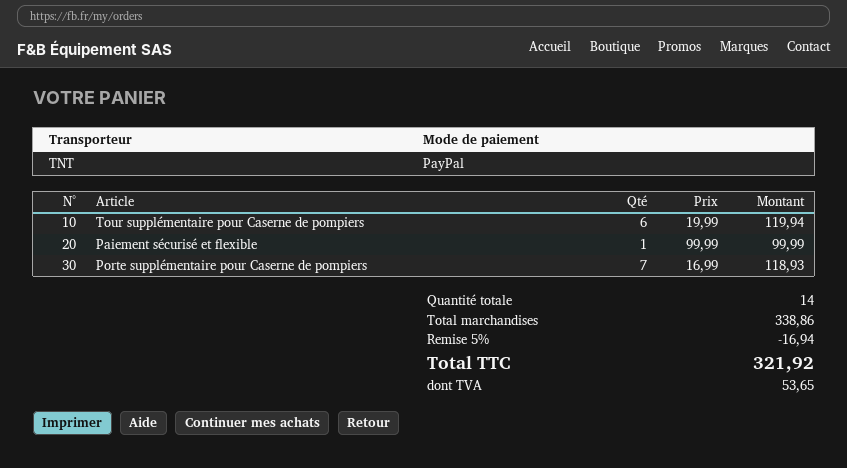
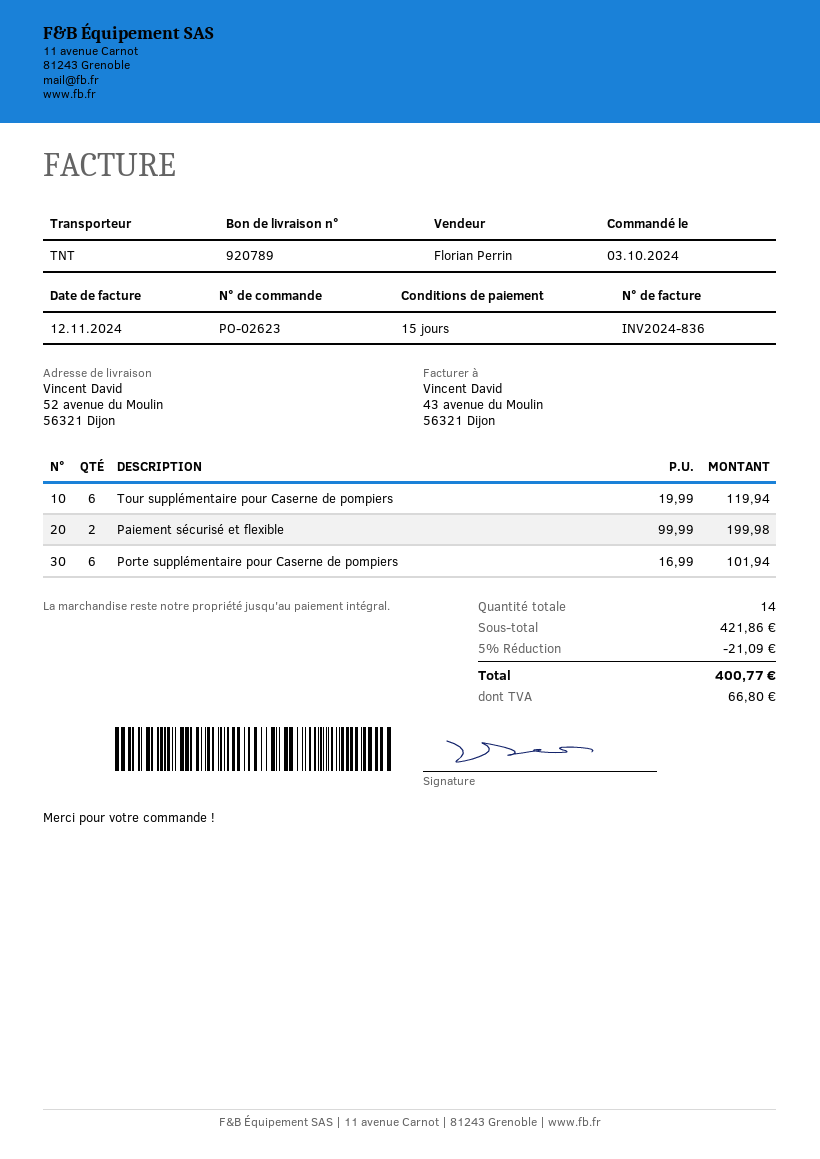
Paiement sécurisé et flexible: 1 x 99.99 = 99.99 -> 2 x 99.99 = 199.98
Porte supplémentaire pour Caserne de pompiers: 7 x 16.99 = 118.93 -> 6 x 16.99 = 101.94
subtotal: 338.86 -> 421.86
discount: 5% = 16.94 -> 5% = 21.09
tax: 53.65 -> 66.80
total: 321.92 -> 400.77

